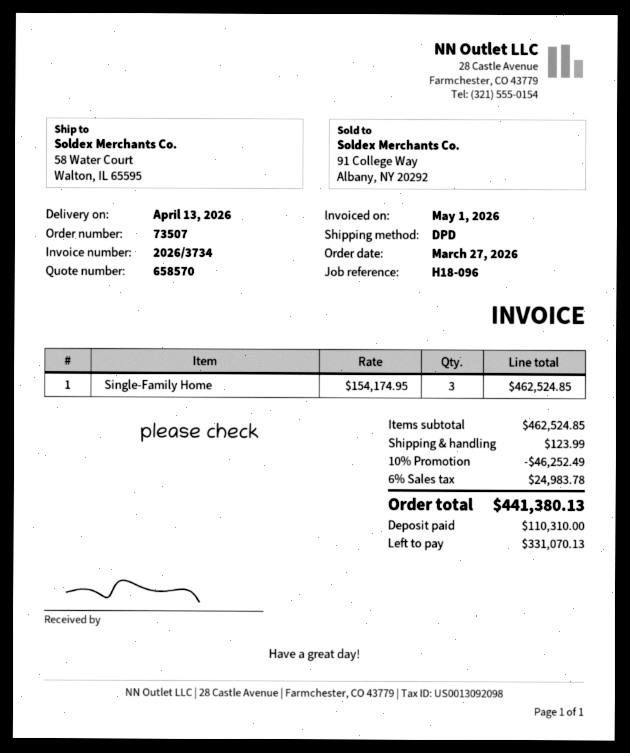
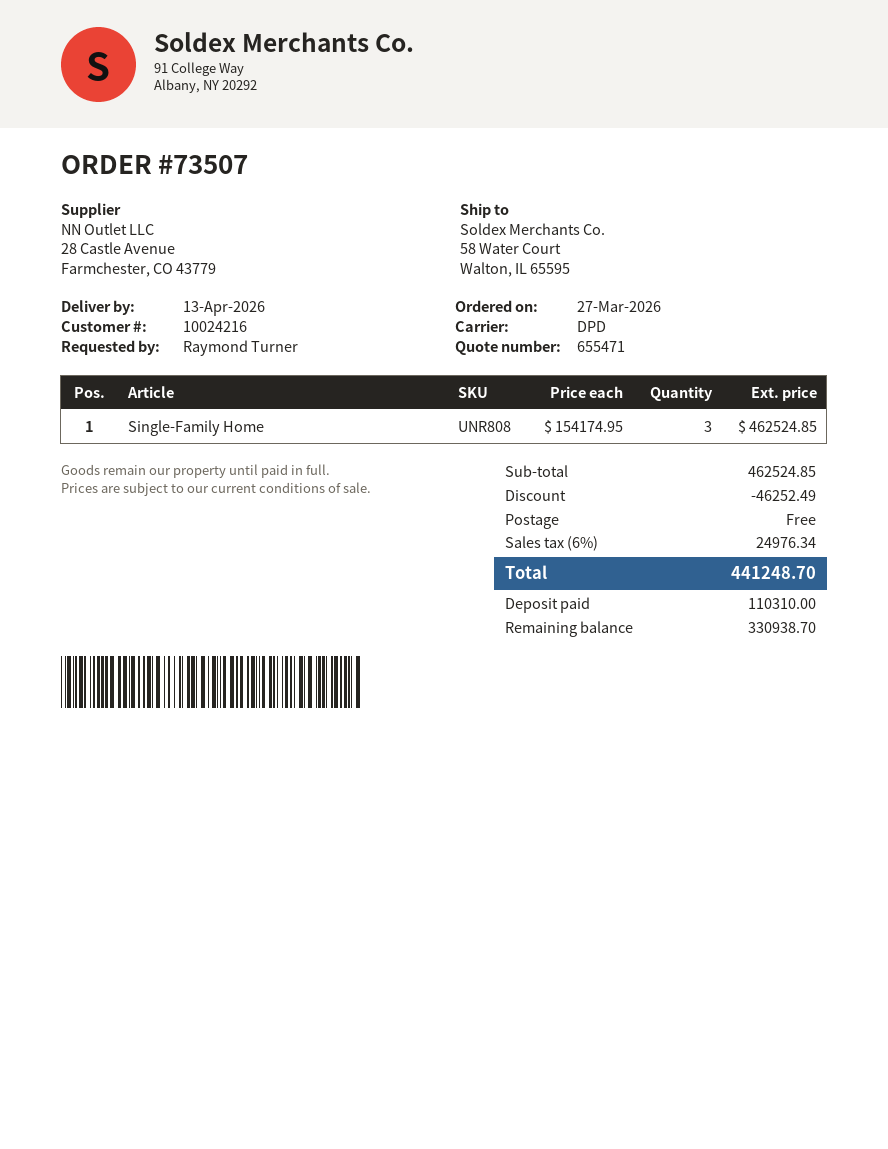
quote number: 658570 -> 655471
shipping: 123.99 -> 0.00
tax: 6% = 24983.78 -> 6% = 24976.34
total: 441380.13 -> 441248.70
balance: 331070.13 -> 330938.70

